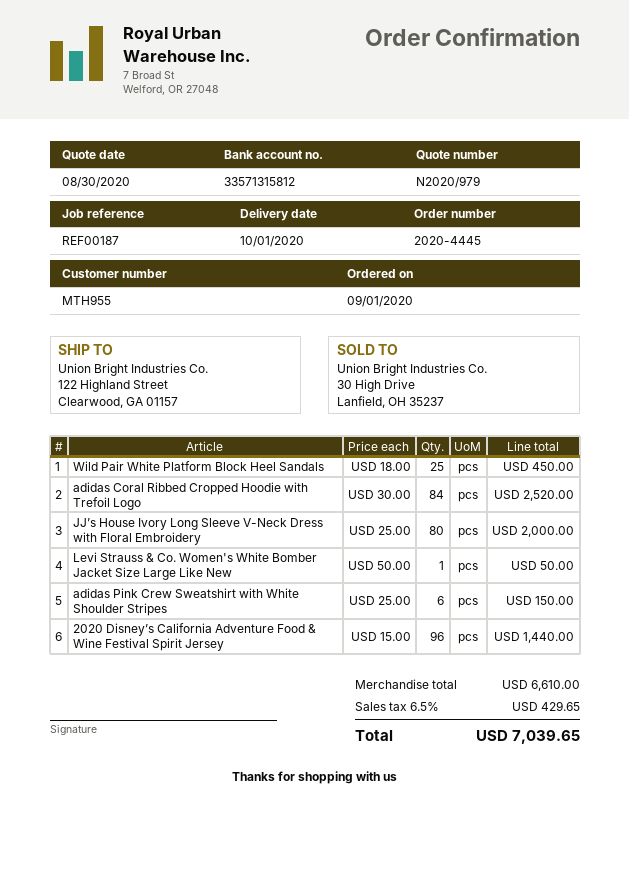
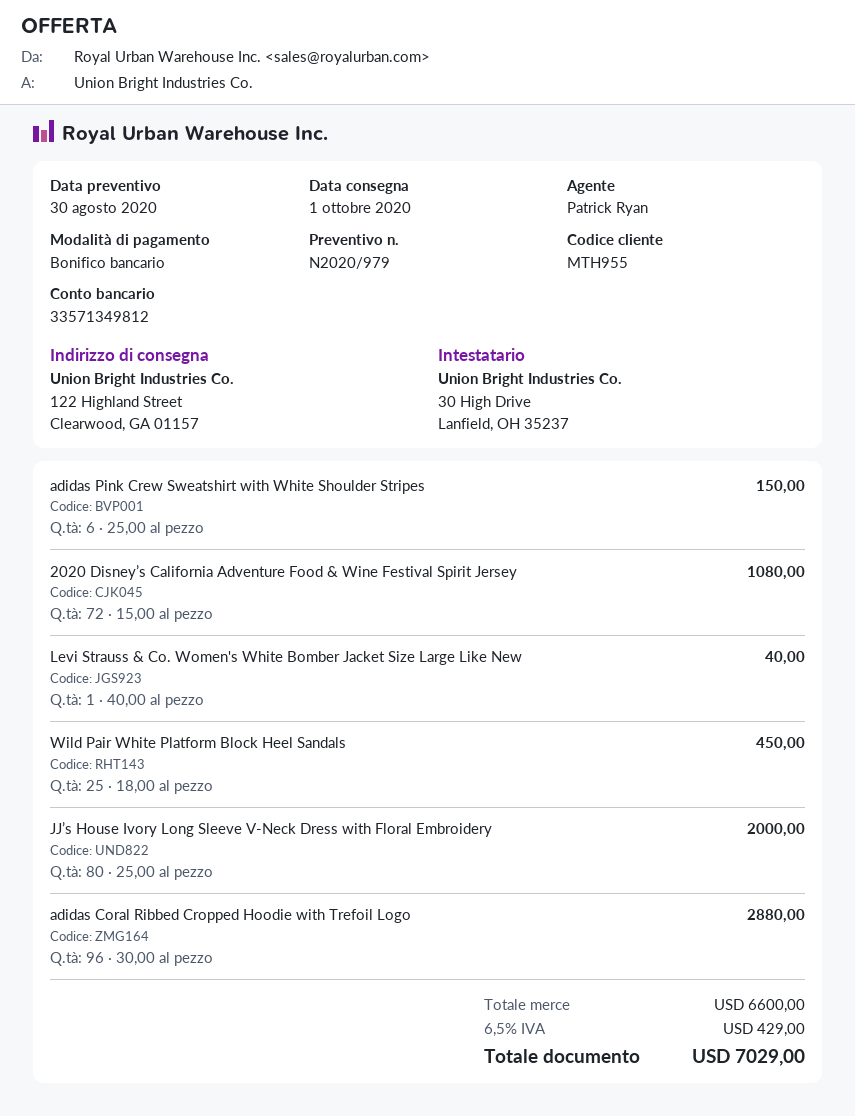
bank account: 33571315812 -> 33571349812
adidas Coral Ribbed Cropped Hoodie with Trefoil Logo: 84 x 30.00 = 2520.00 -> 96 x 30.00 = 2880.00
Levi Strauss & Co. Women's White Bomber Jacket Size Large Like New: 1 x 50.00 = 50.00 -> 1 x 40.00 = 40.00
2020 Disney’s California Adventure Food & Wine Festival Spirit Jersey: 96 x 15.00 = 1440.00 -> 72 x 15.00 = 1080.00
subtotal: 6610.00 -> 6600.00
tax: 6.5% = 429.65 -> 6.5% = 429.00
total: 7039.65 -> 7029.00

